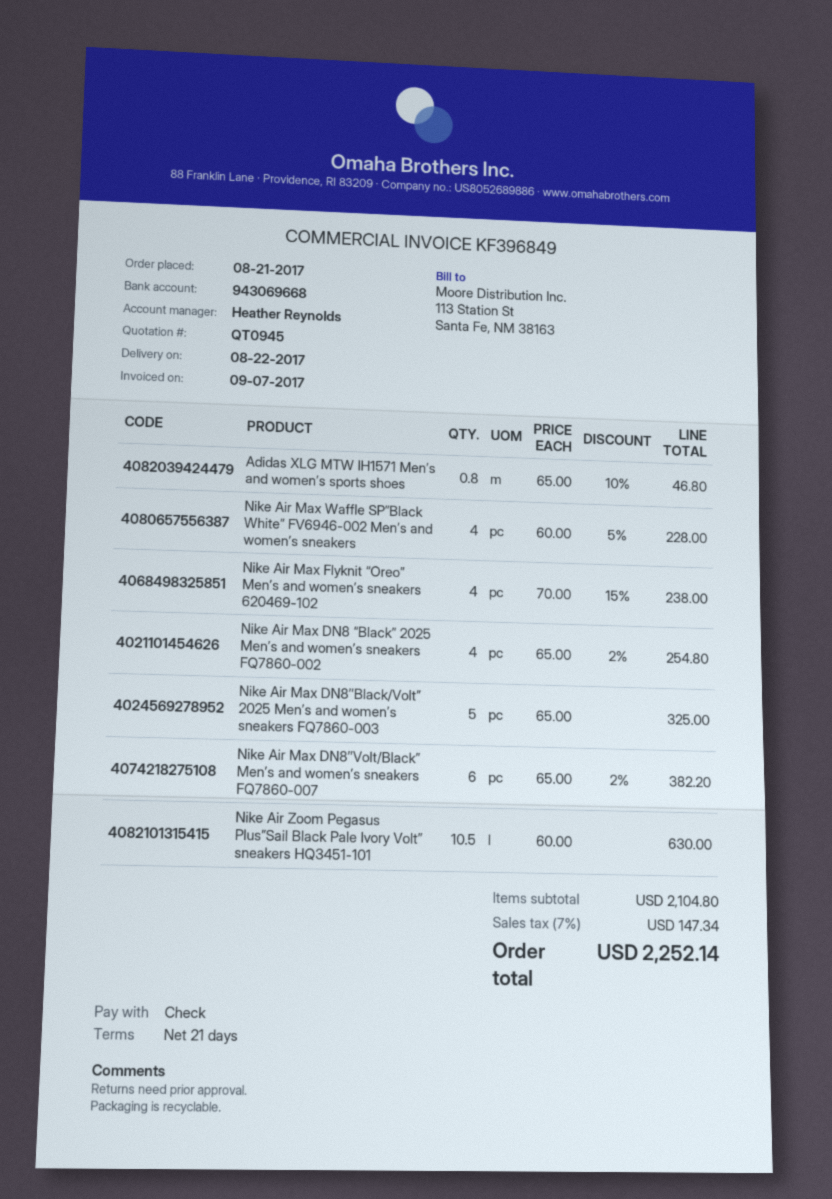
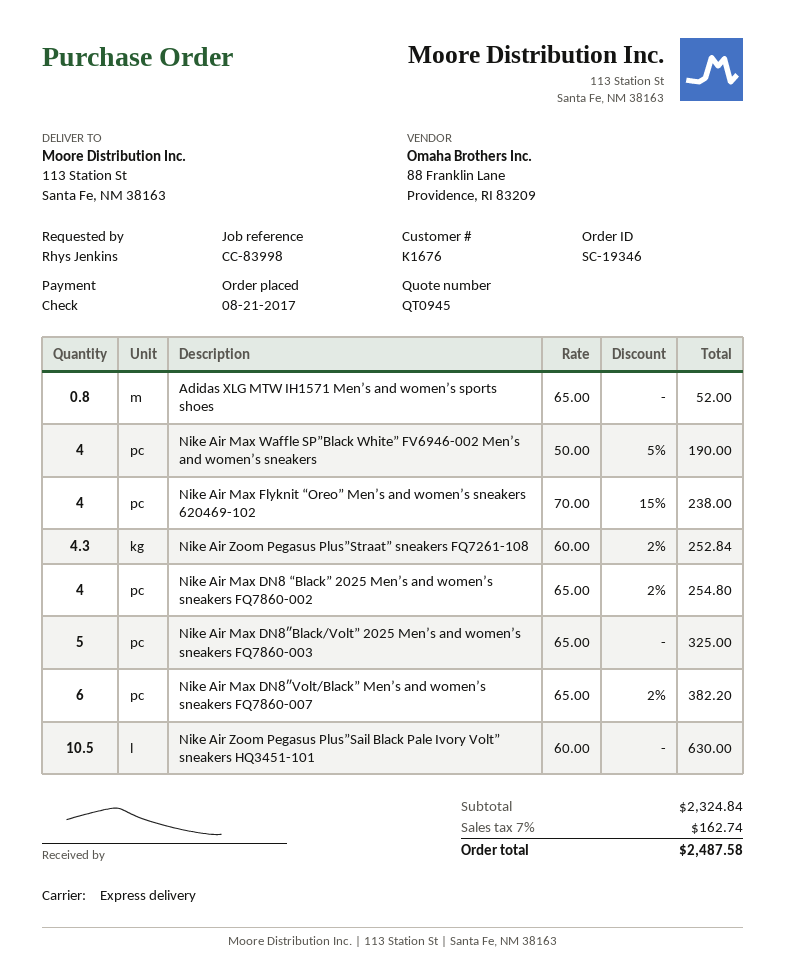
Adidas XLG MTW IH1571 Men’s and women’s sports shoes: 0.8 x 65.00 - 10% = 46.80 -> 0.8 x 65.00 = 52.00
Nike Air Max Waffle SP”Black White” FV6946-002 Men’s and women’s sneakers: 4 x 60.00 - 5% = 228.00 -> 4 x 50.00 - 5% = 190.00
Nike Air Zoom Pegasus Plus”Straat” sneakers FQ7261-108: none -> 4.3 x 60.00 - 2% = 252.84
subtotal: 2104.80 -> 2324.84
tax: 7% = 147.34 -> 7% = 162.74
total: 2252.14 -> 2487.58

